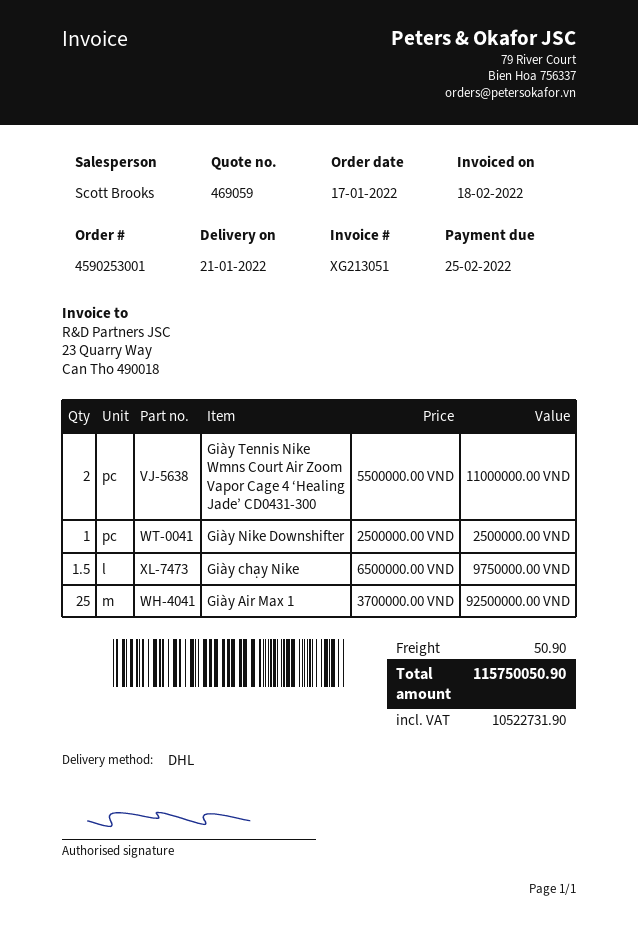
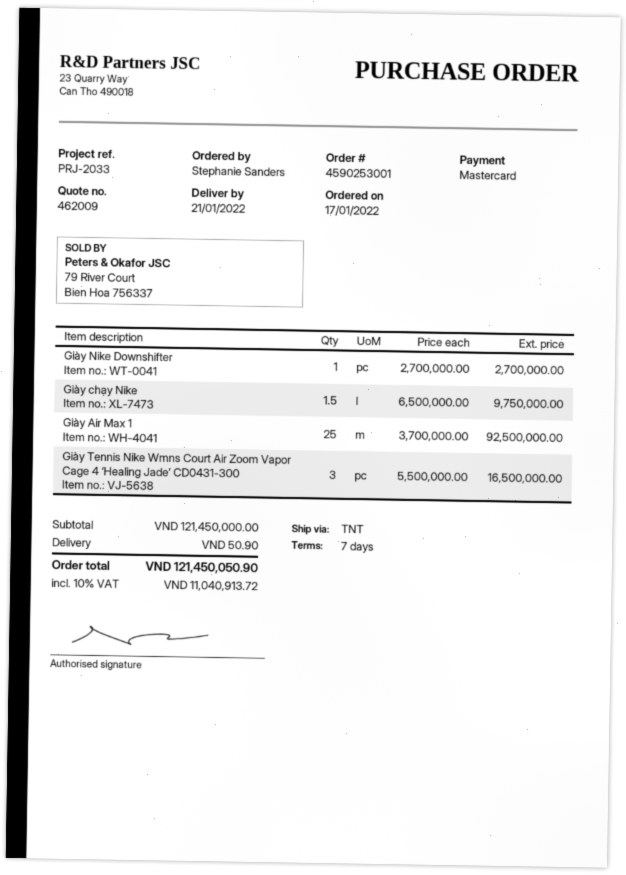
quote number: 469059 -> 462009
shipping method: DHL -> TNT
Giày Tennis Nike Wmns Court Air Zoom Vapor Cage 4 ‘Healing Jade’ CD0431-300: 2 x 5500000.00 = 11000000.00 -> 3 x 5500000.00 = 16500000.00
Giày Nike Downshifter: 1 x 2500000.00 = 2500000.00 -> 1 x 2700000.00 = 2700000.00
tax: 10522731.90 -> 11040913.72
total: 115750050.90 -> 121450050.90

